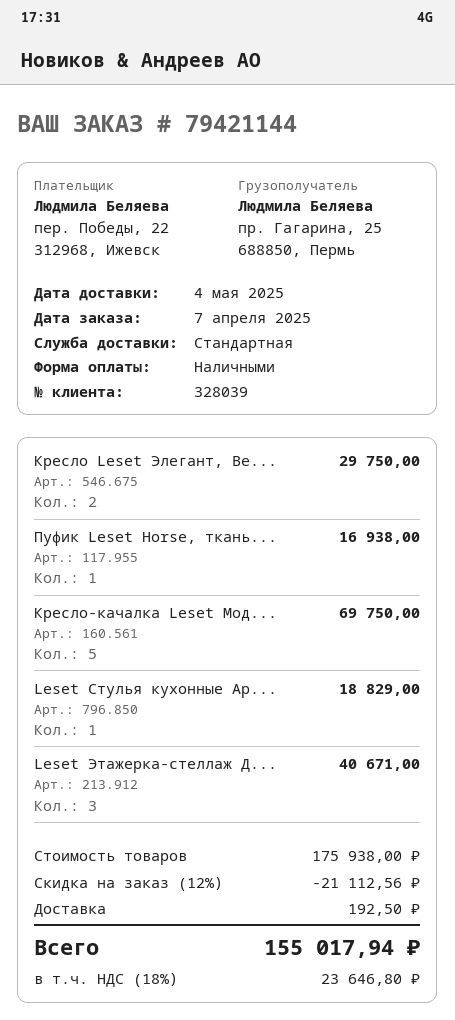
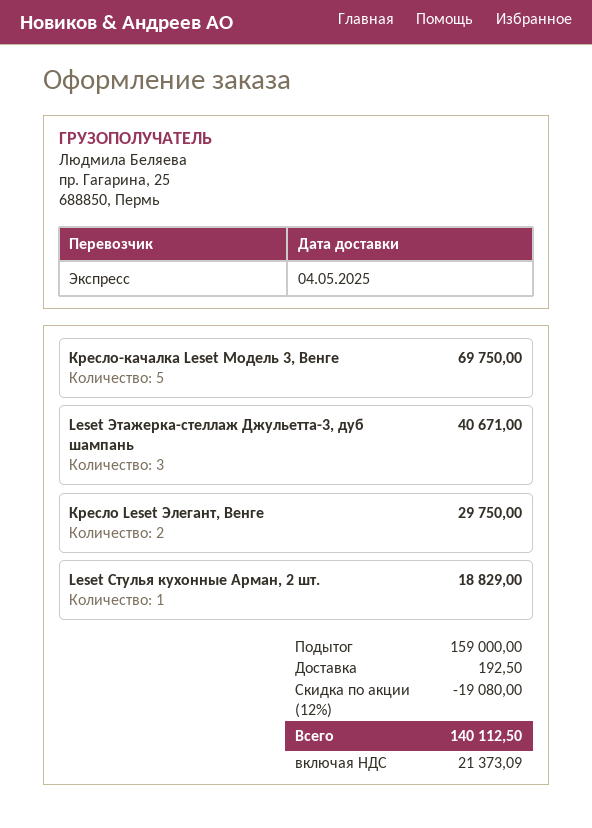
shipping method: standard -> express
Пуфик Leset Horse, ткань...: 1 for 16938.00 -> none
subtotal: 175938.00 -> 159000.00
discount: 12% = 21112.56 -> 12% = 19080.00
tax: 23646.80 -> 21373.09
total: 155017.94 -> 140112.50

